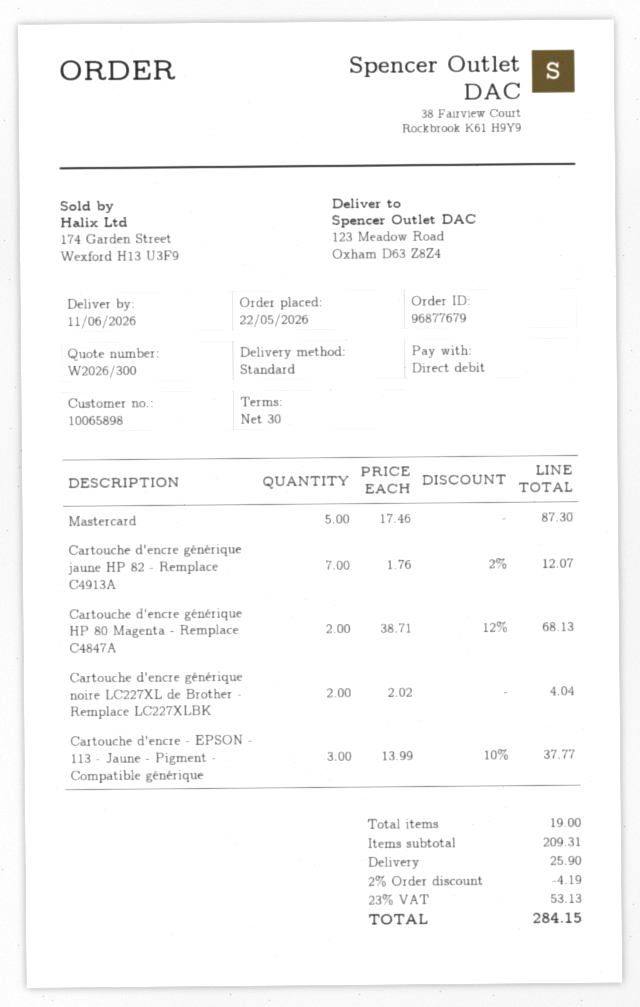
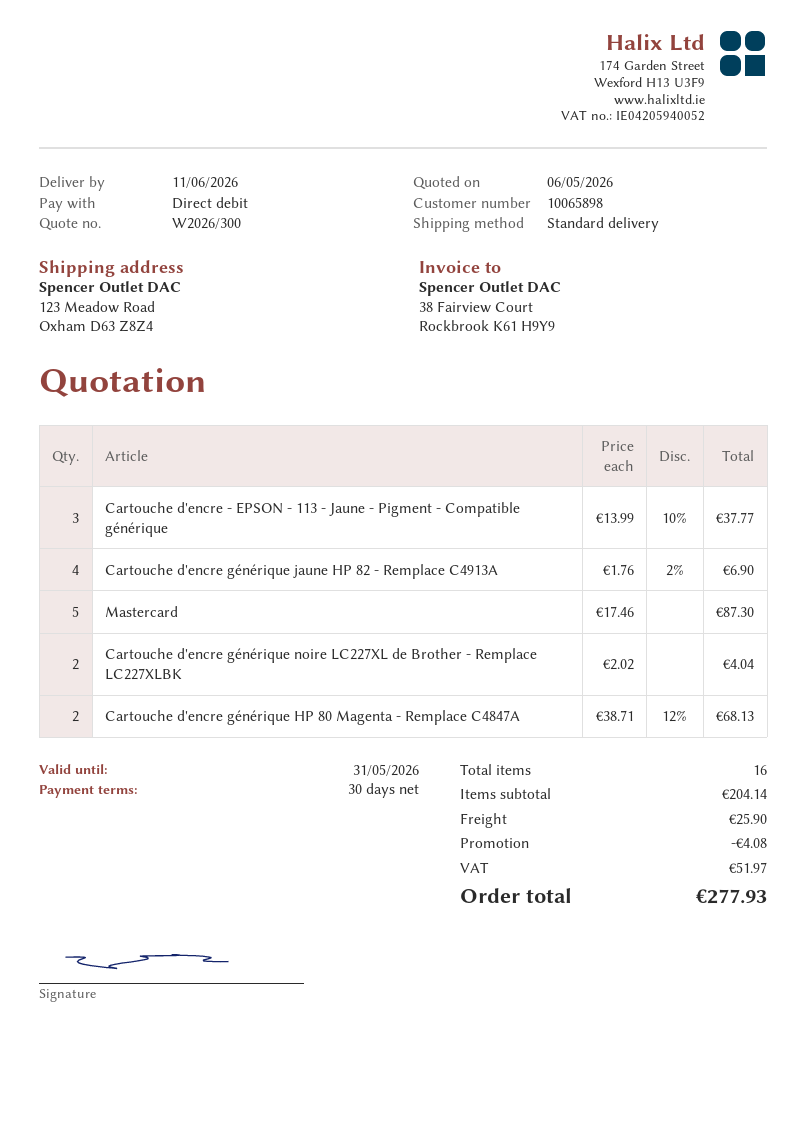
Cartouche d'encre générique jaune HP 82 - Remplace C4913A: 7 x 1.76 - 2% = 12.07 -> 4 x 1.76 - 2% = 6.90
total quantity: 19 -> 16
subtotal: 209.31 -> 204.14
discount: 4.19 -> 4.08
tax: 53.13 -> 51.97
total: 284.15 -> 277.93

